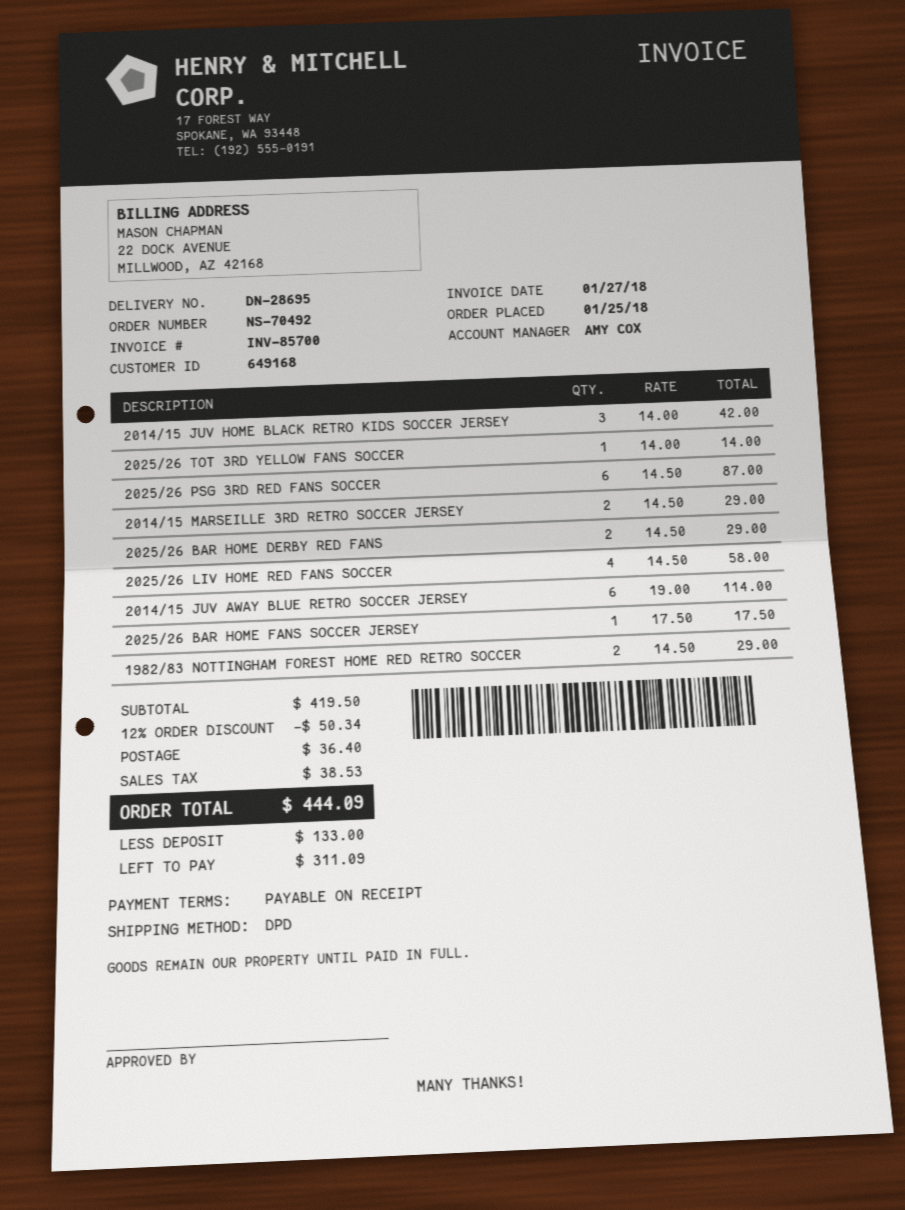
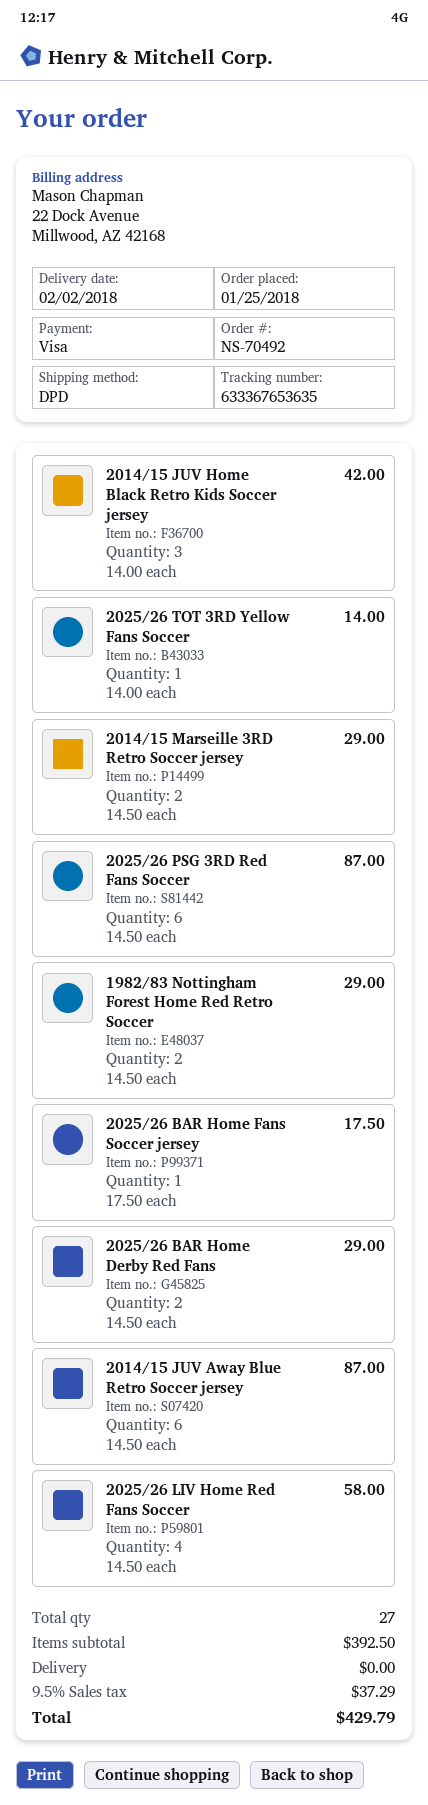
2014/15 JUV AWAY BLUE RETRO SOCCER JERSEY: 6 x 19.00 = 114.00 -> 6 x 14.50 = 87.00
subtotal: 419.50 -> 392.50
discount: 12% = 50.34 -> none
shipping: 36.40 -> 0.00
tax: 38.53 -> 37.29
total: 444.09 -> 429.79

